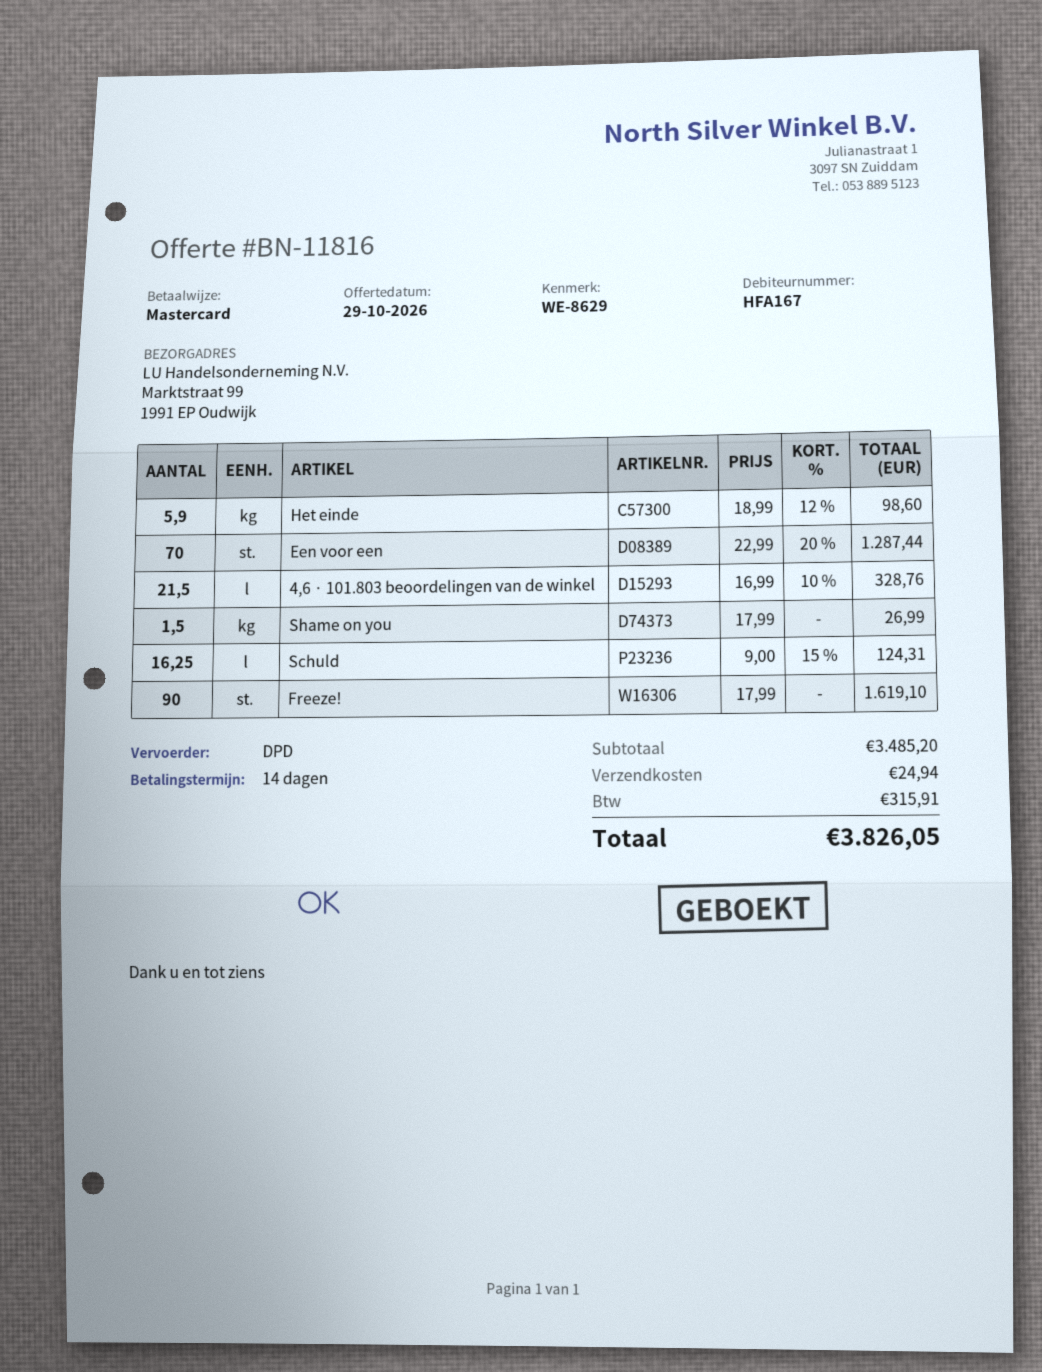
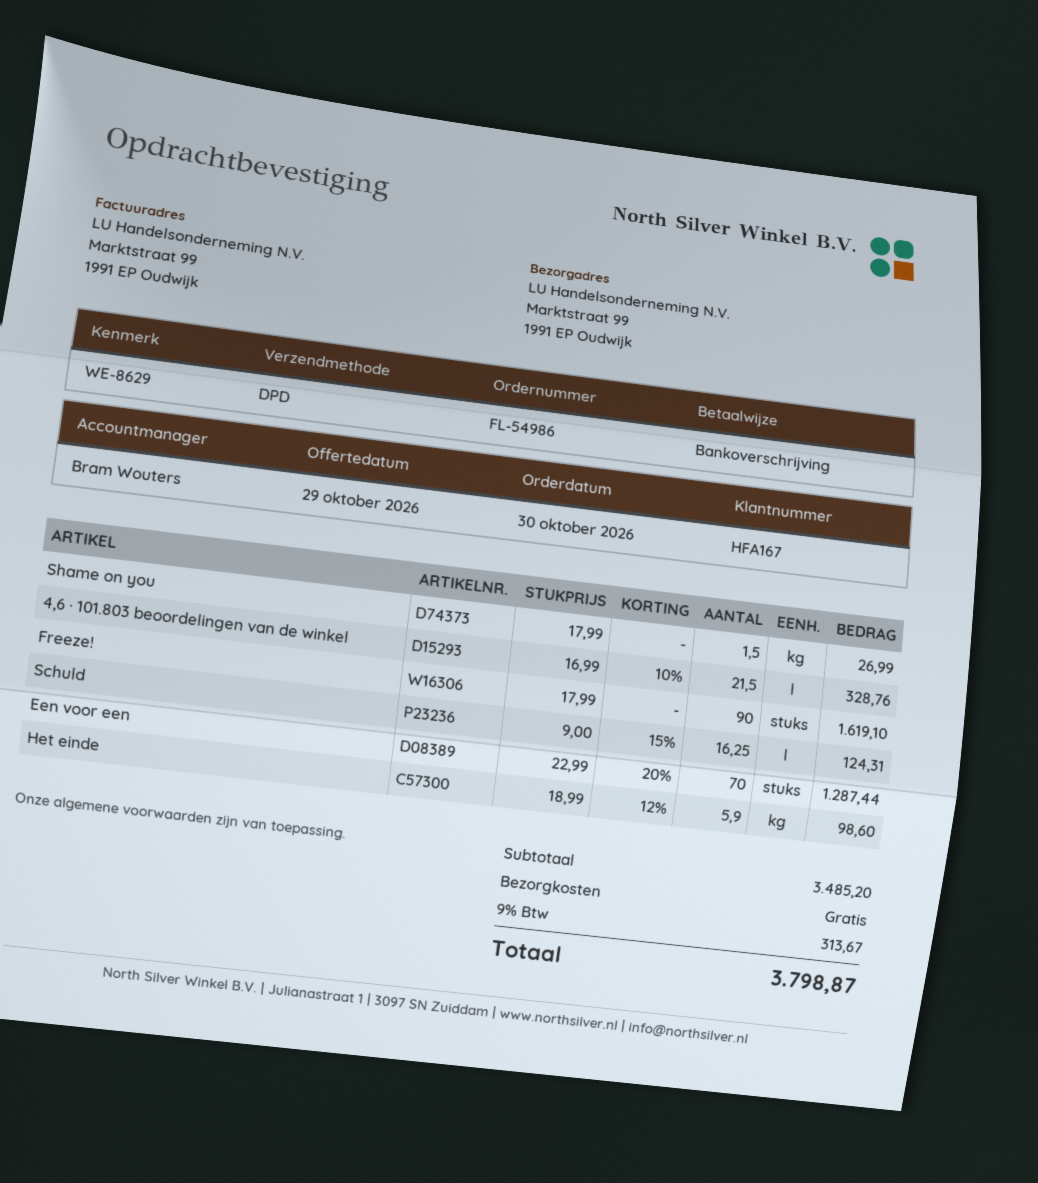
payment method: Mastercard -> bank transfer
shipping: 24.94 -> 0.00
tax: 315.91 -> 313.67
total: 3826.05 -> 3798.87

